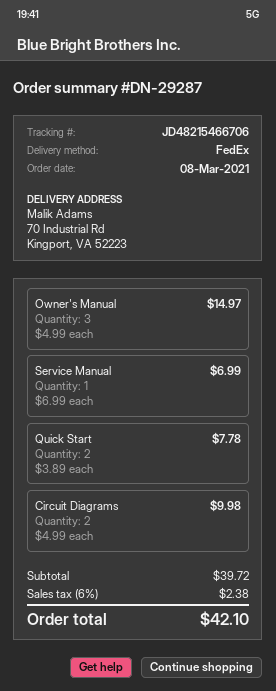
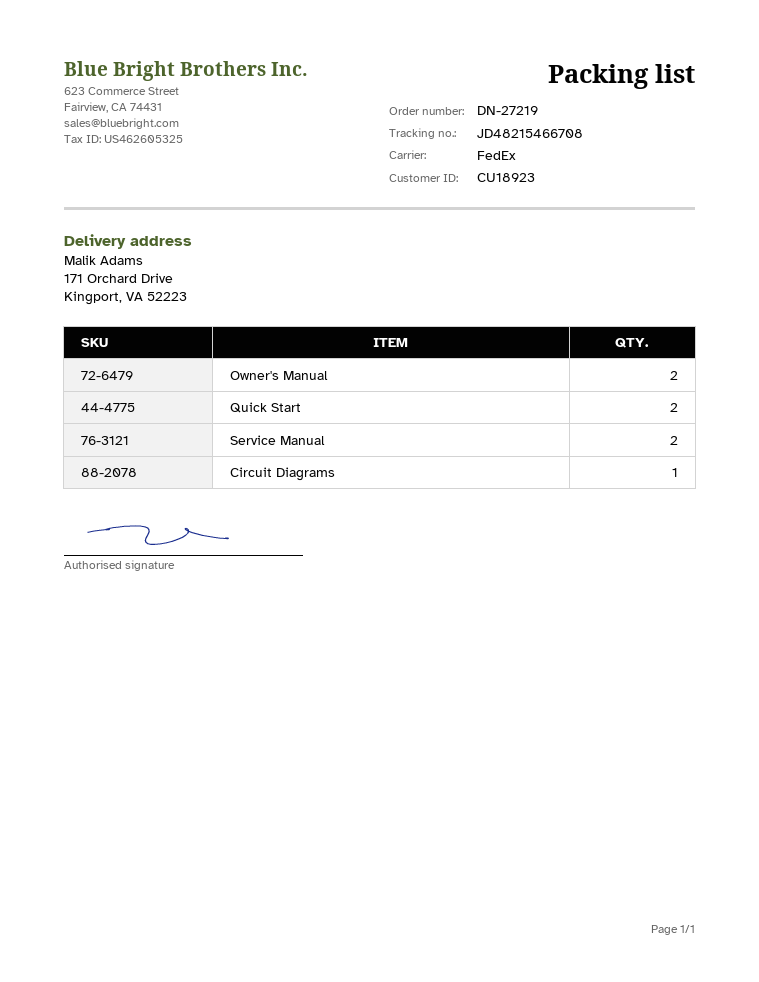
order number: DN-29287 -> DN-27219
tracking number: JD48215466706 -> JD48215466708
ship to: 70 Industrial Rd, Kingport, VA 52223 -> 171 Orchard Drive, Kingport, VA 52223
Owner's Manual: 3 -> 2
Service Manual: 1 -> 2
Circuit Diagrams: 2 -> 1

